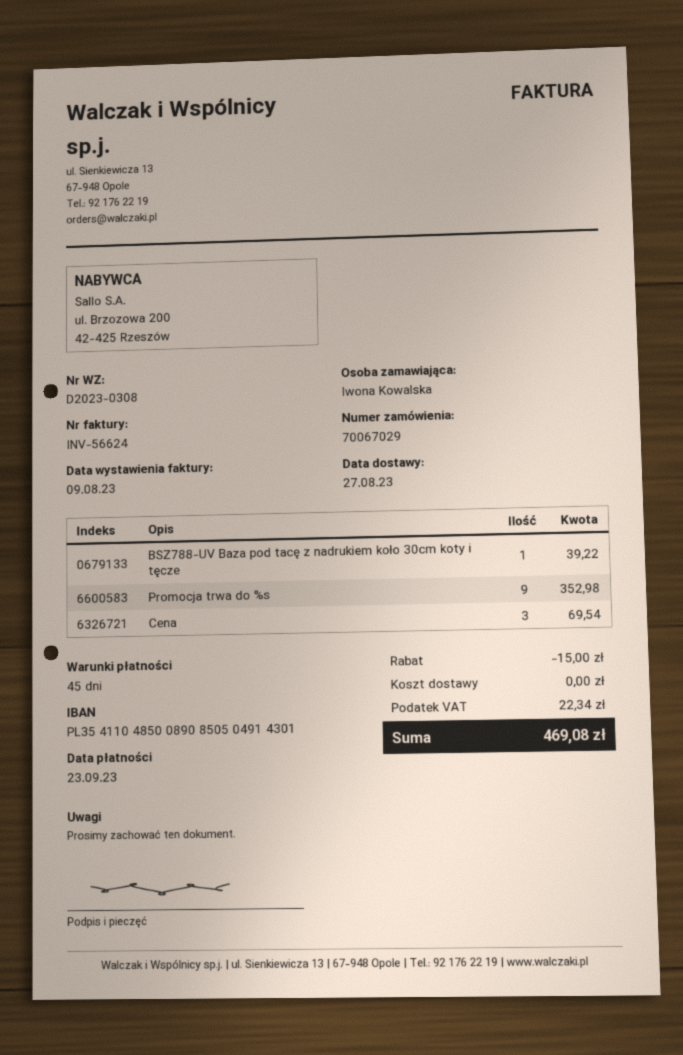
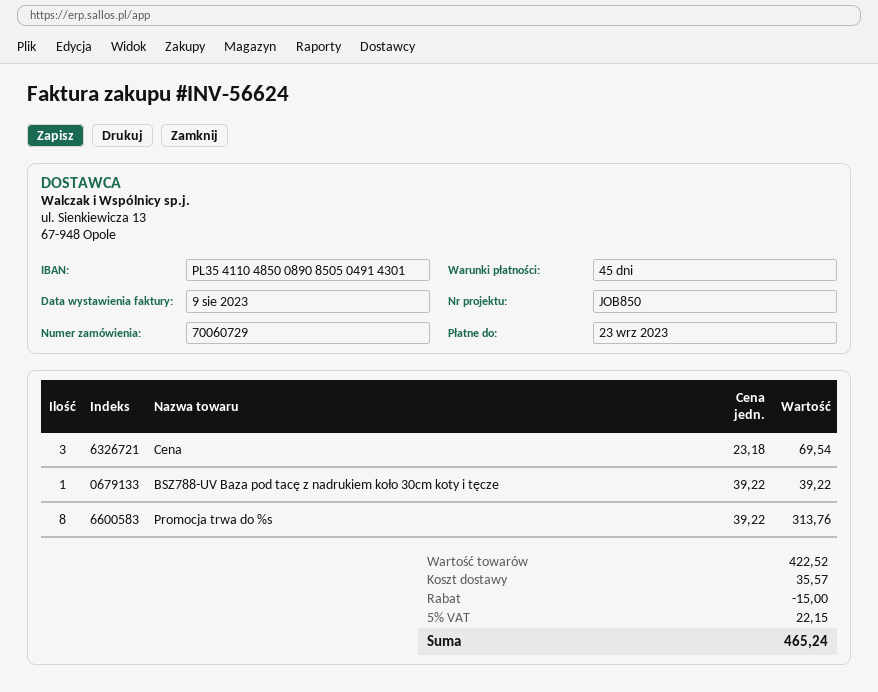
order number: 70067029 -> 70060729
Promocja trwa do %s: 9 for 352.98 -> 8 for 313.76
shipping: 0.00 -> 35.57
tax: 22.34 -> 22.15
total: 469.08 -> 465.24

